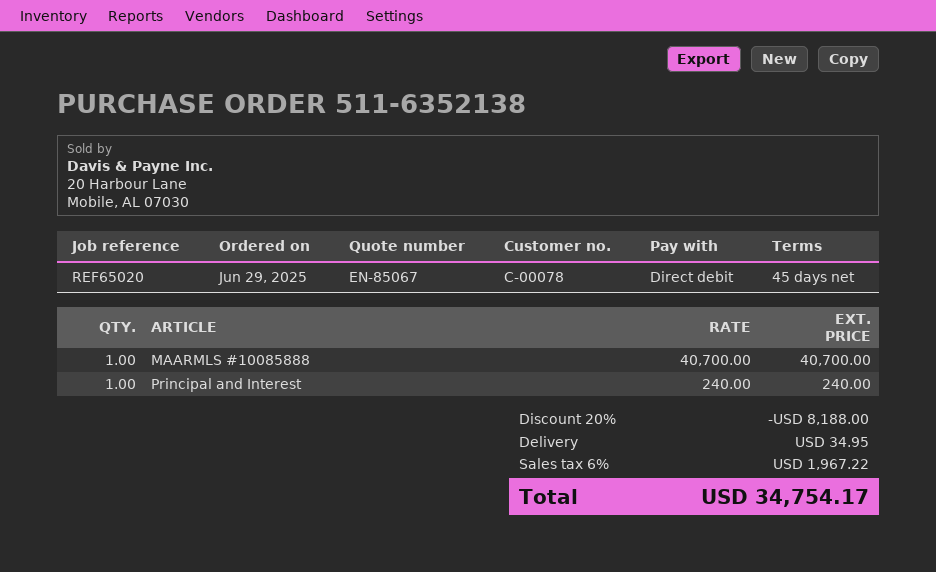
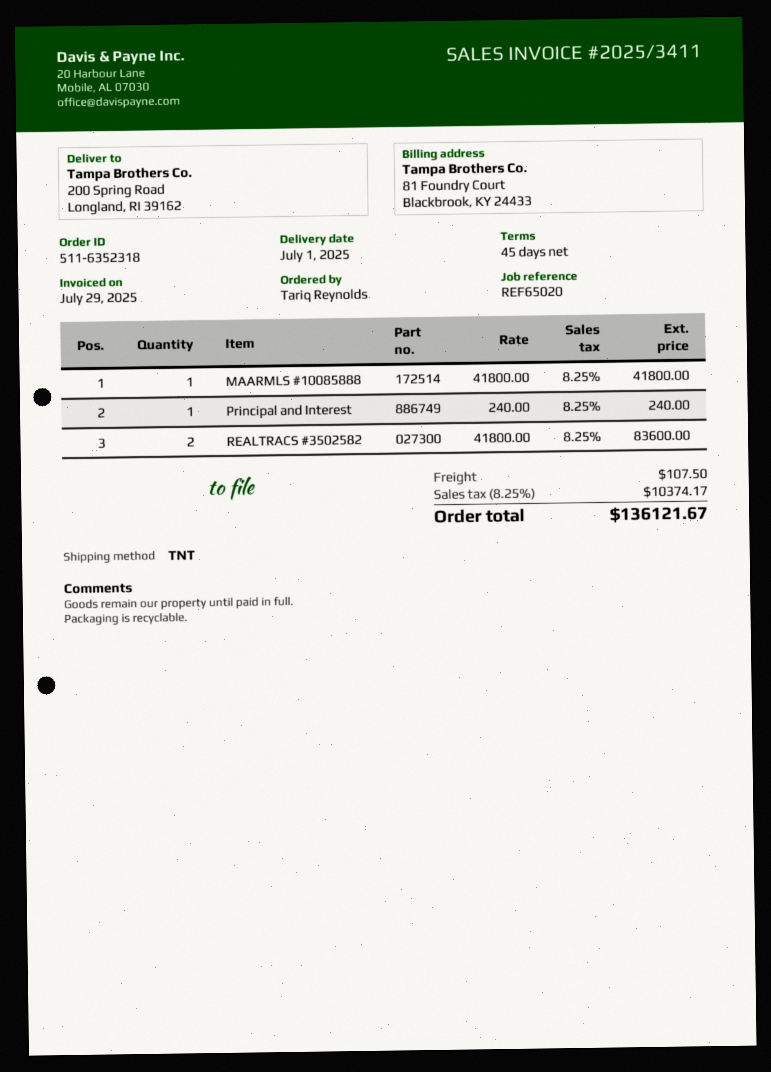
order number: 511-6352138 -> 511-6352318
MAARMLS #10085888: 1 x 40700.00 = 40700.00 -> 1 x 41800.00 = 41800.00
REALTRACS #3502582: none -> 2 x 41800.00 = 83600.00
discount: 20% = 8188.00 -> none
shipping: 34.95 -> 107.50
tax: 6% = 1967.22 -> 8.25% = 10374.17
total: 34754.17 -> 136121.67

